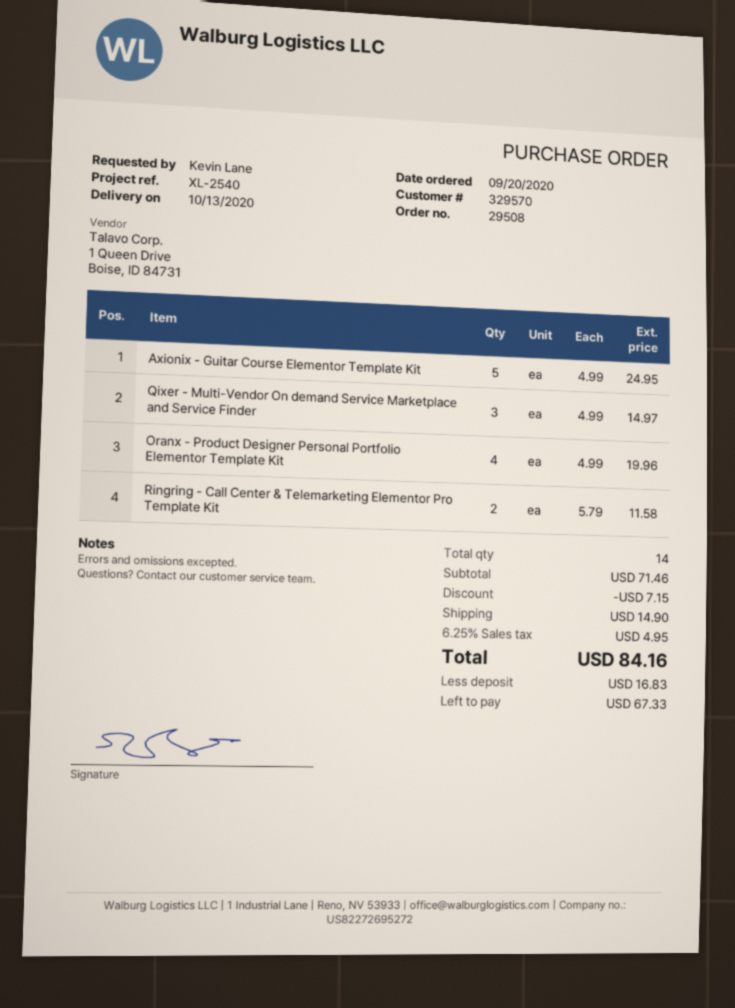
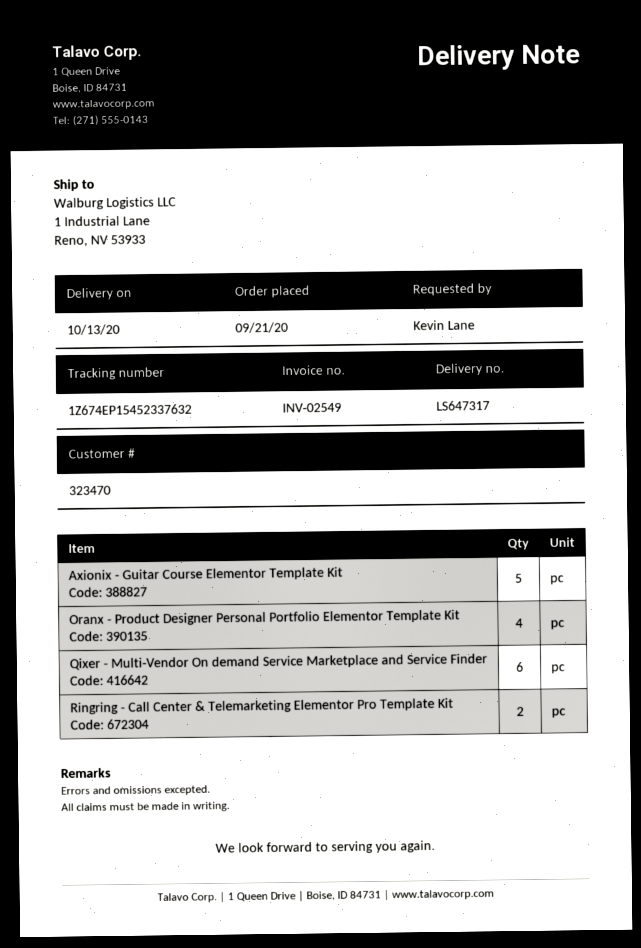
order date: 2020-09-20 -> 2020-09-21
customer number: 329570 -> 323470
Qixer - Multi-Vendor On demand Service Marketplace and Service Finder: 3 -> 6

